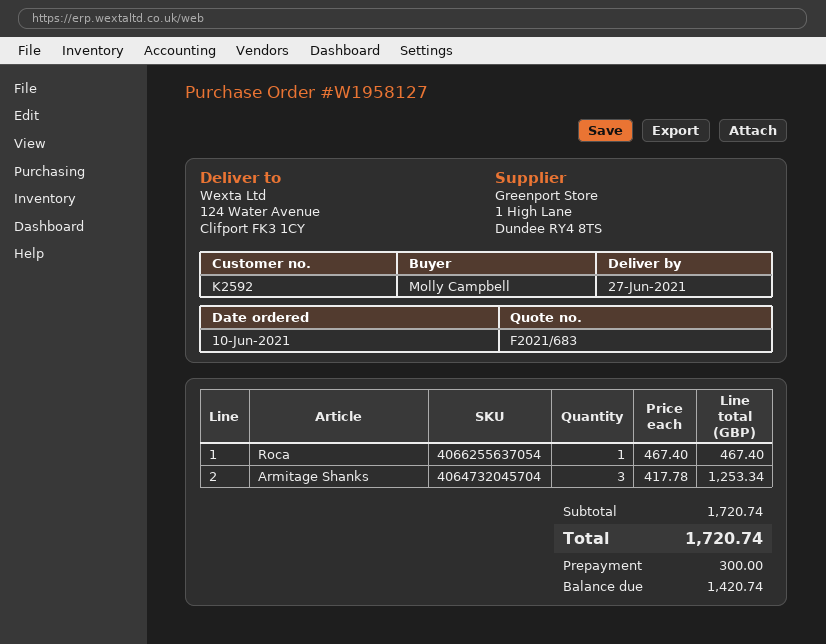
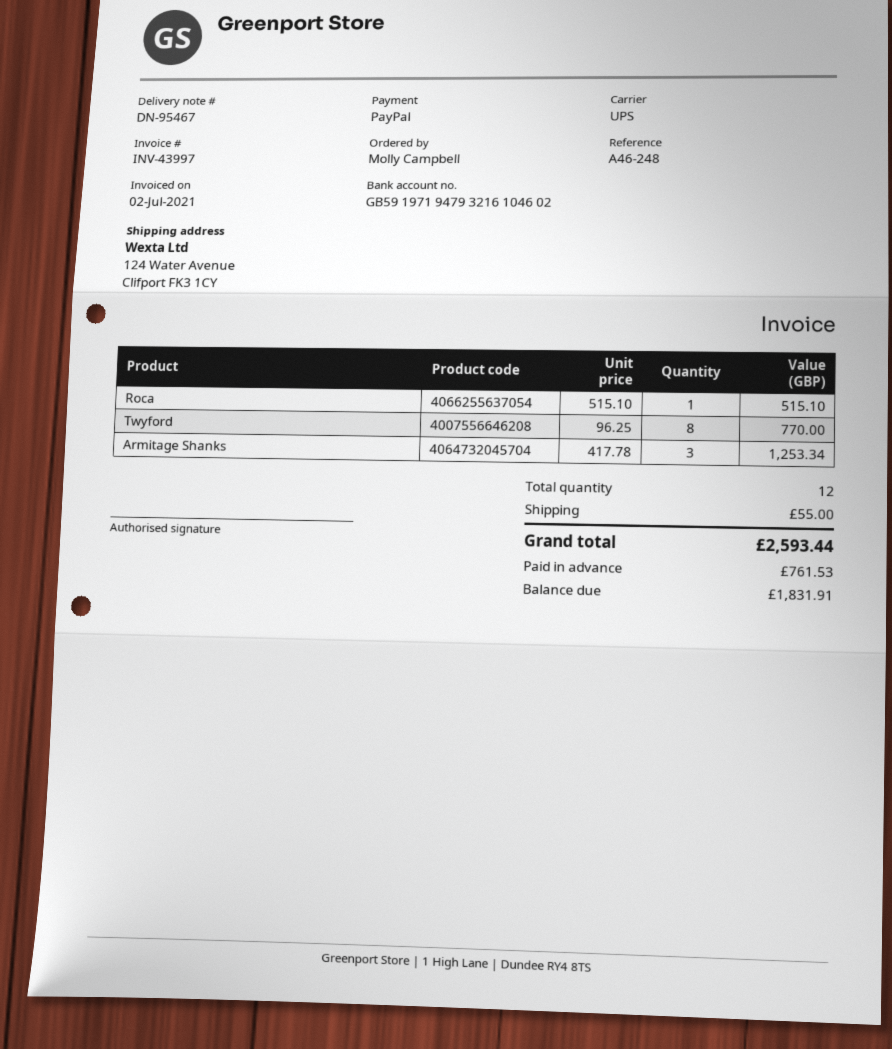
Roca: 1 x 467.40 = 467.40 -> 1 x 515.10 = 515.10
Twyford: none -> 8 x 96.25 = 770.00
shipping: none -> 55.00
total: 1720.74 -> 2593.44
deposit: 300.00 -> 761.53
balance: 1420.74 -> 1831.91

